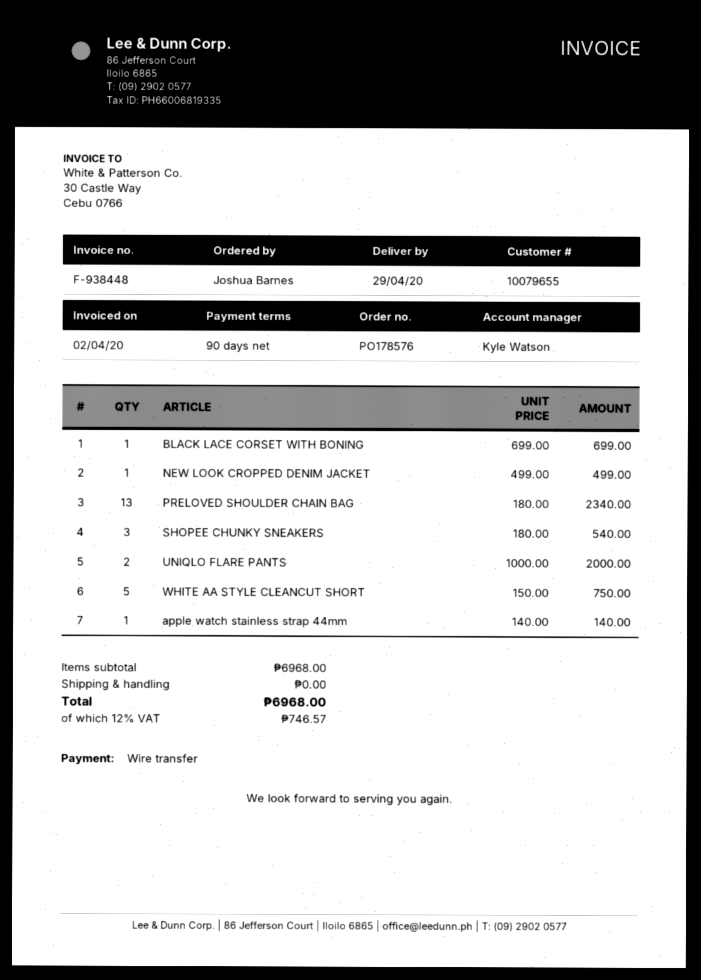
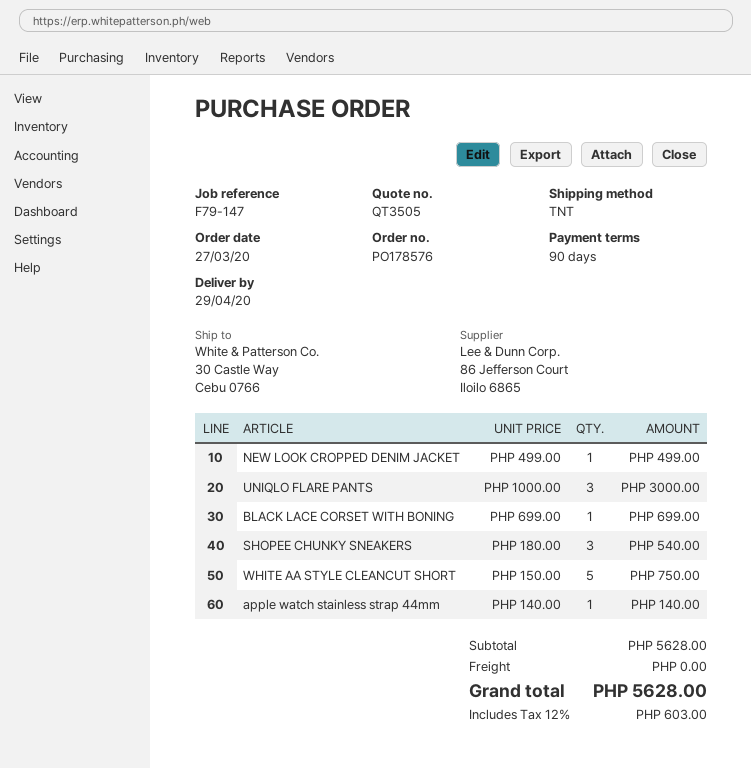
PRELOVED SHOULDER CHAIN BAG: 13 x 180.00 = 2340.00 -> none
UNIQLO FLARE PANTS: 2 x 1000.00 = 2000.00 -> 3 x 1000.00 = 3000.00
subtotal: 6968.00 -> 5628.00
tax: 12% = 746.57 -> 12% = 603.00
total: 6968.00 -> 5628.00

